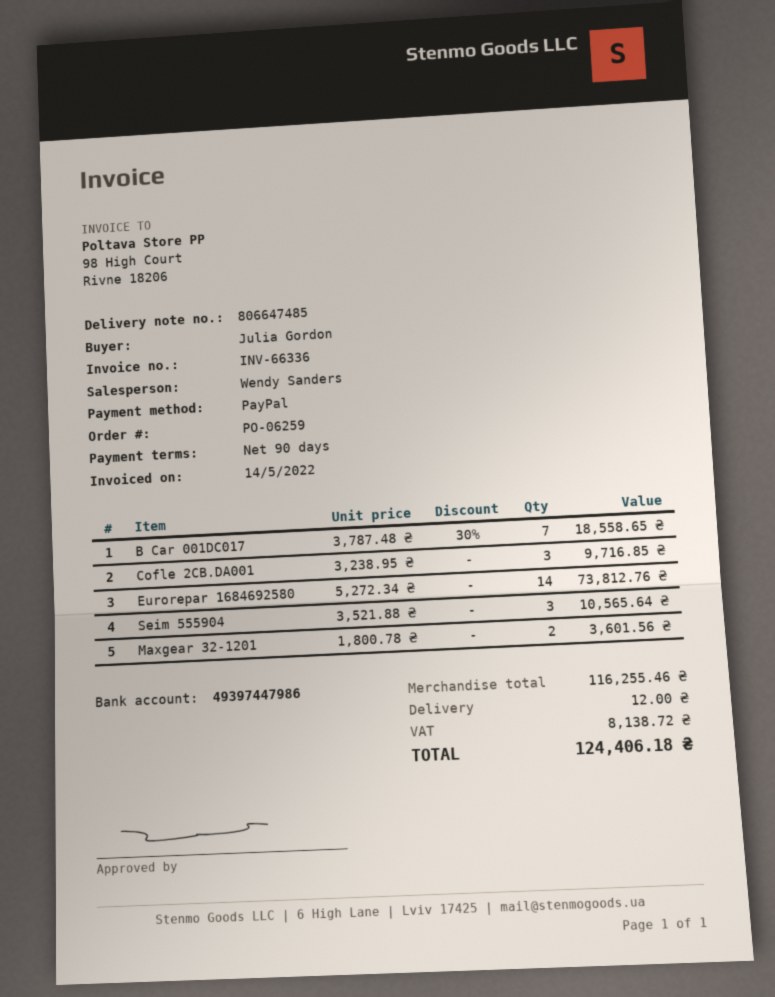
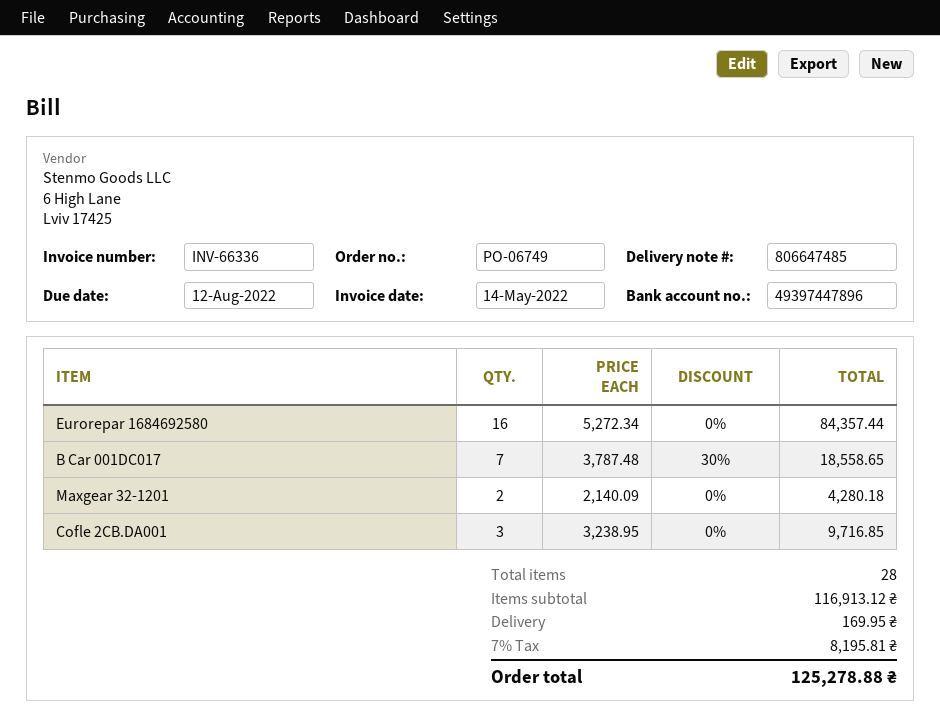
order number: PO-06259 -> PO-06749
bank account: 49397447986 -> 49397447896
Eurorepar 1684692580: 14 x 5272.34 = 73812.76 -> 16 x 5272.34 = 84357.44
Seim 555904: 3 x 3521.88 = 10565.64 -> none
Maxgear 32-1201: 2 x 1800.78 = 3601.56 -> 2 x 2140.09 = 4280.18
subtotal: 116255.46 -> 116913.12
shipping: 12.00 -> 169.95
tax: 8138.72 -> 8195.81
total: 124406.18 -> 125278.88

